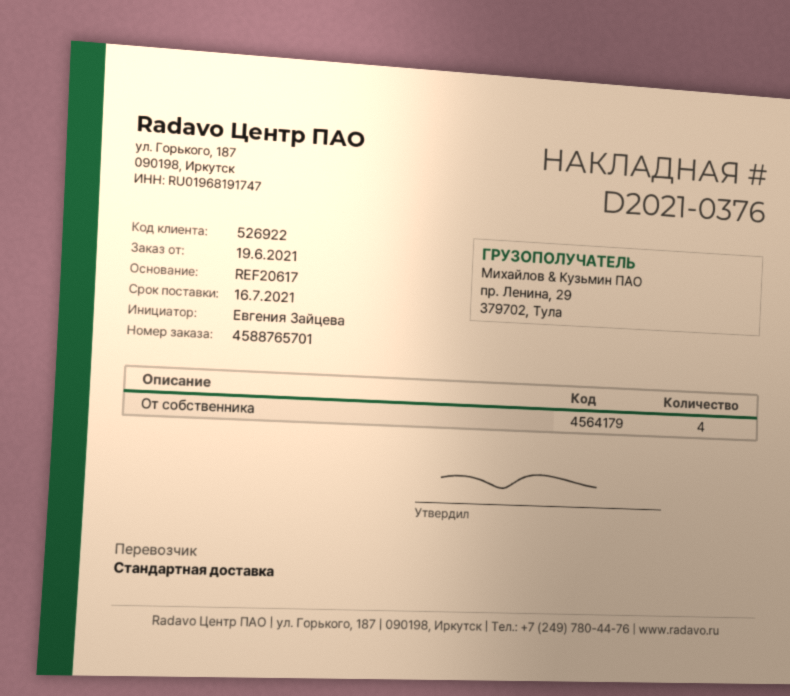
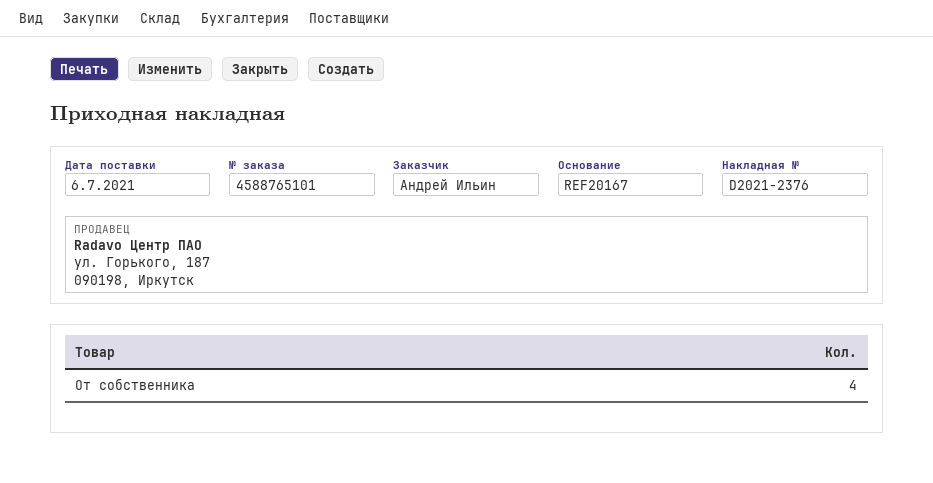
order number: 4588765701 -> 4588765101
delivery note number: D2021-0376 -> D2021-2376
delivery date: 2021-07-16 -> 2021-07-06
reference: REF20617 -> REF20167
ordered by: Евгения Зайцева -> Андрей Ильин

